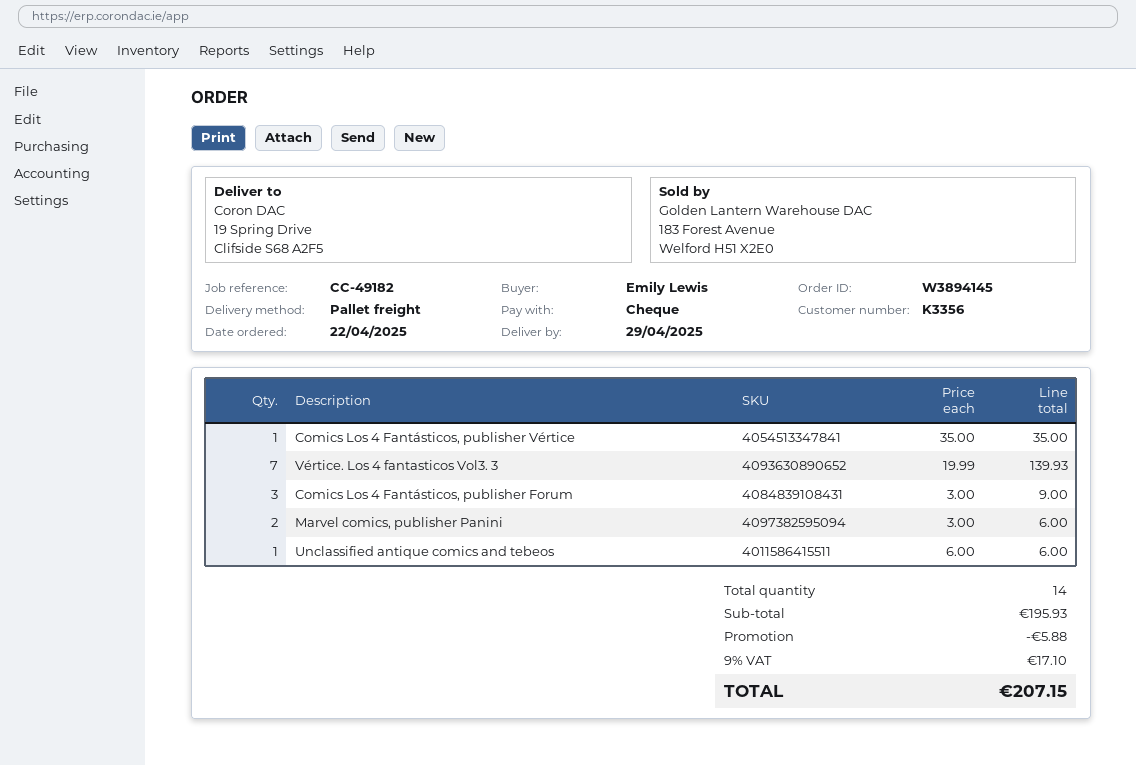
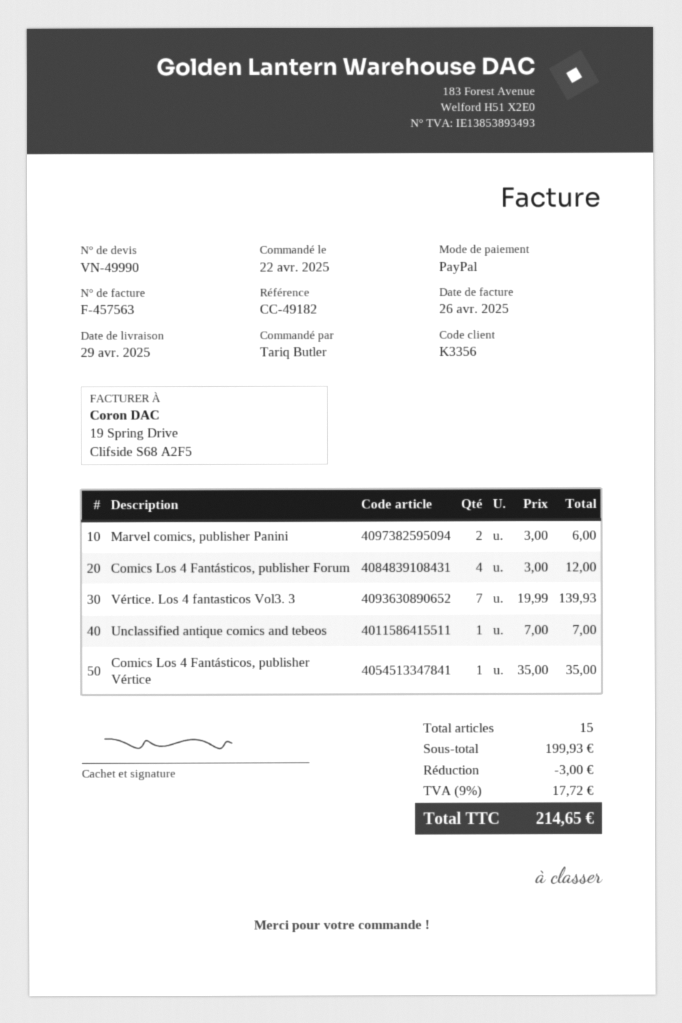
ordered by: Emily Lewis -> Tariq Butler
payment method: cheque -> PayPal
Comics Los 4 Fantásticos, publisher Forum: 3 x 3.00 = 9.00 -> 4 x 3.00 = 12.00
Unclassified antique comics and tebeos: 1 x 6.00 = 6.00 -> 1 x 7.00 = 7.00
total quantity: 14 -> 15
subtotal: 195.93 -> 199.93
discount: 5.88 -> 3.00
tax: 9% = 17.10 -> 9% = 17.72
total: 207.15 -> 214.65

